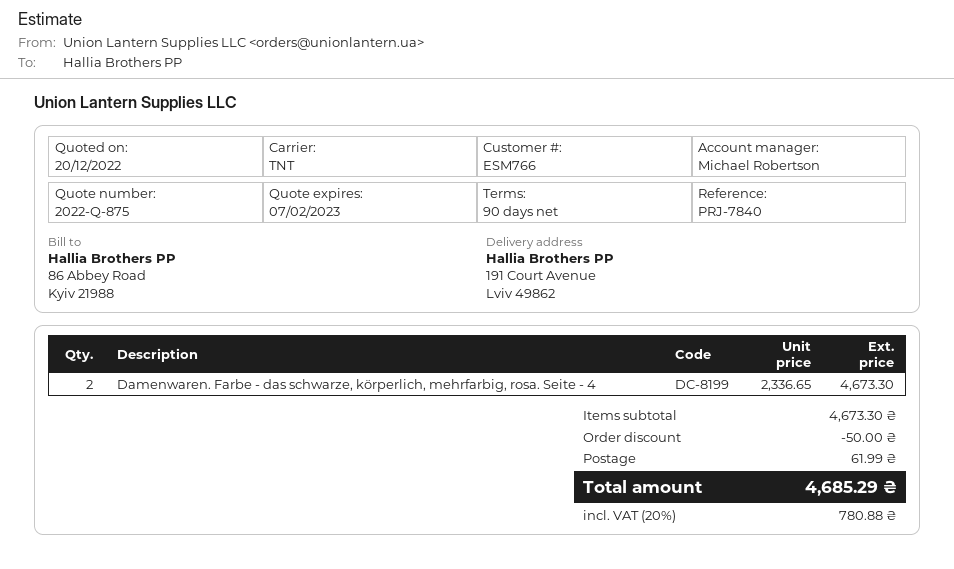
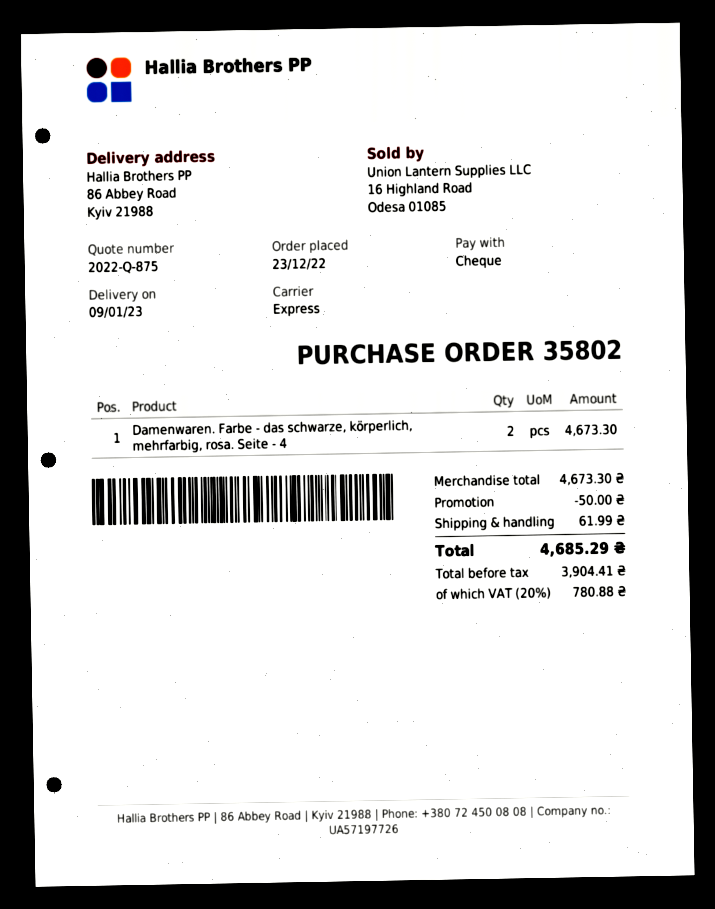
shipping method: TNT -> express
ship to: 191 Court Avenue, Lviv 49862 -> 86 Abbey Road, Kyiv 21988

